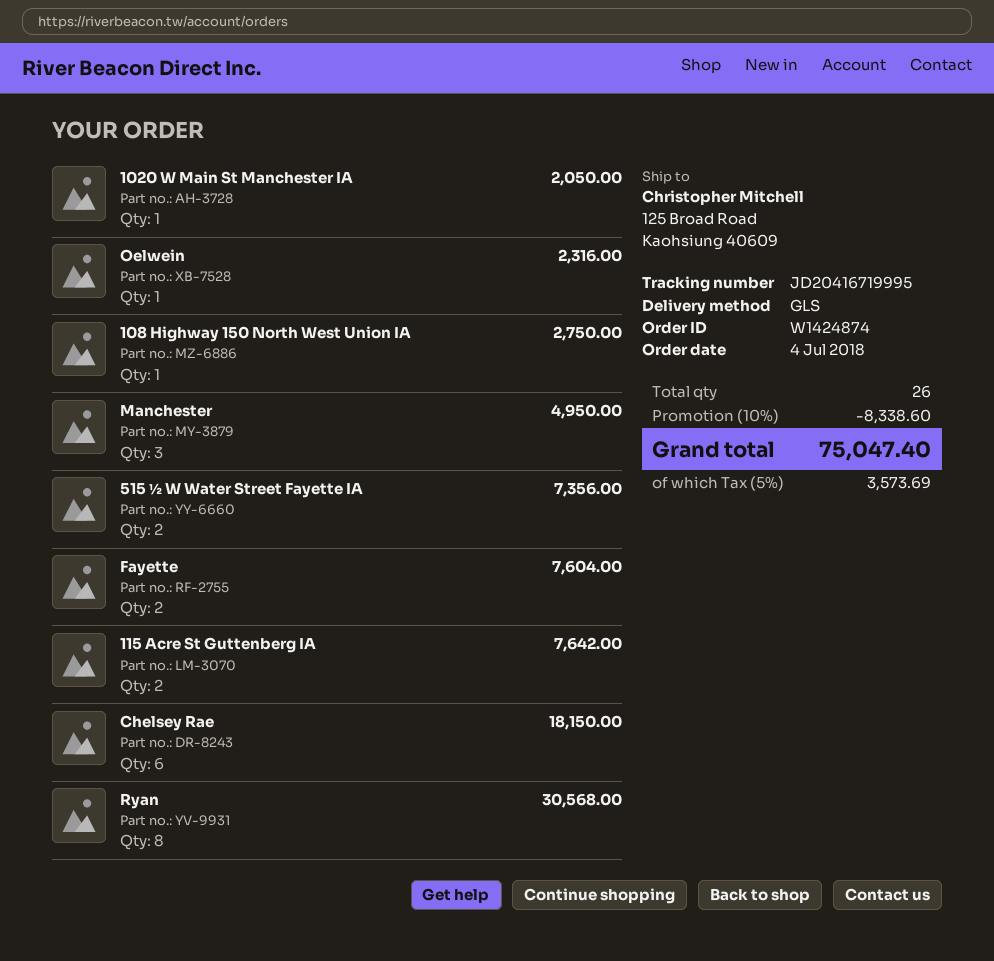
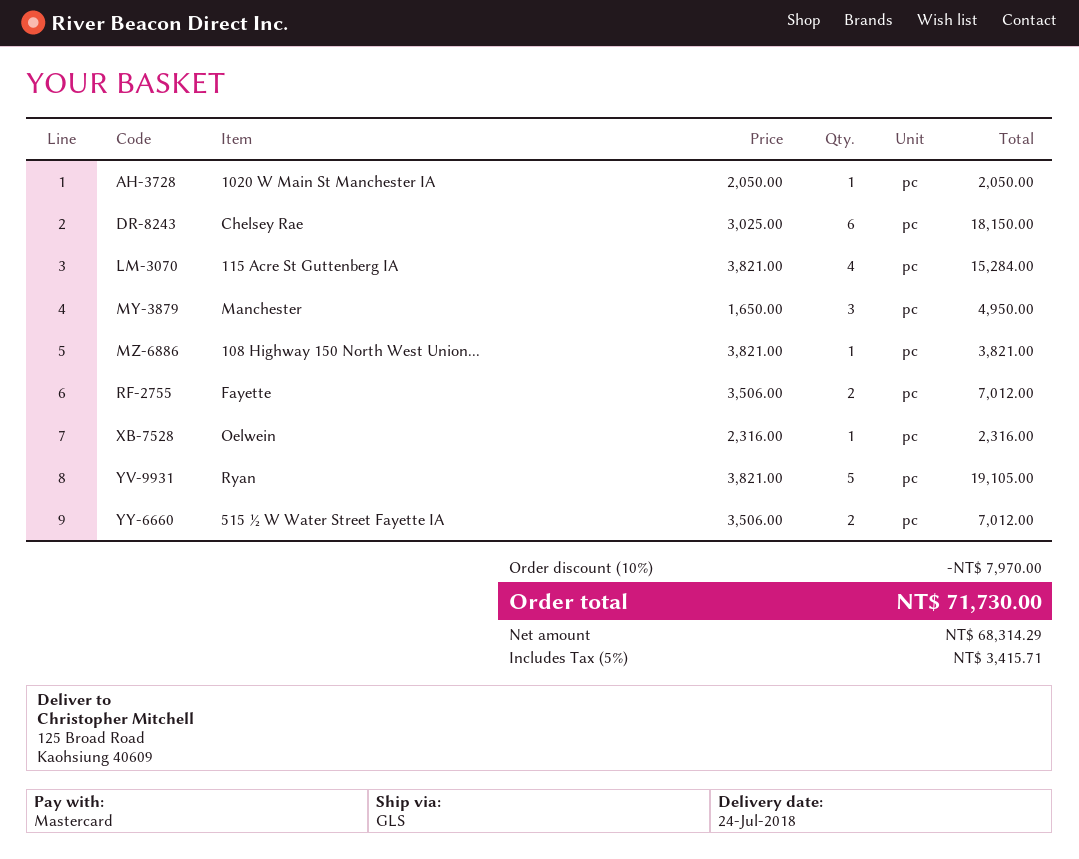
108 Highway 150 North West Union IA: 1 for 2750.00 -> 1 for 3821.00
515 ½ W Water Street Fayette IA: 2 for 7356.00 -> 2 for 7012.00
Fayette: 2 for 7604.00 -> 2 for 7012.00
115 Acre St Guttenberg IA: 2 for 7642.00 -> 4 for 15284.00
Ryan: 8 for 30568.00 -> 5 for 19105.00
discount: 10% = 8338.60 -> 10% = 7970.00
tax: 5% = 3573.69 -> 5% = 3415.71
total: 75047.40 -> 71730.00

